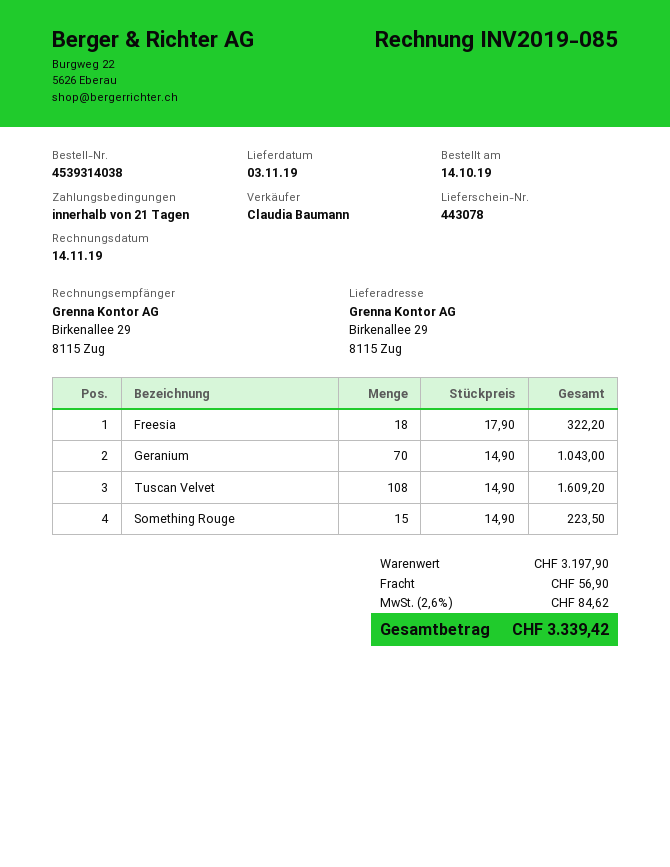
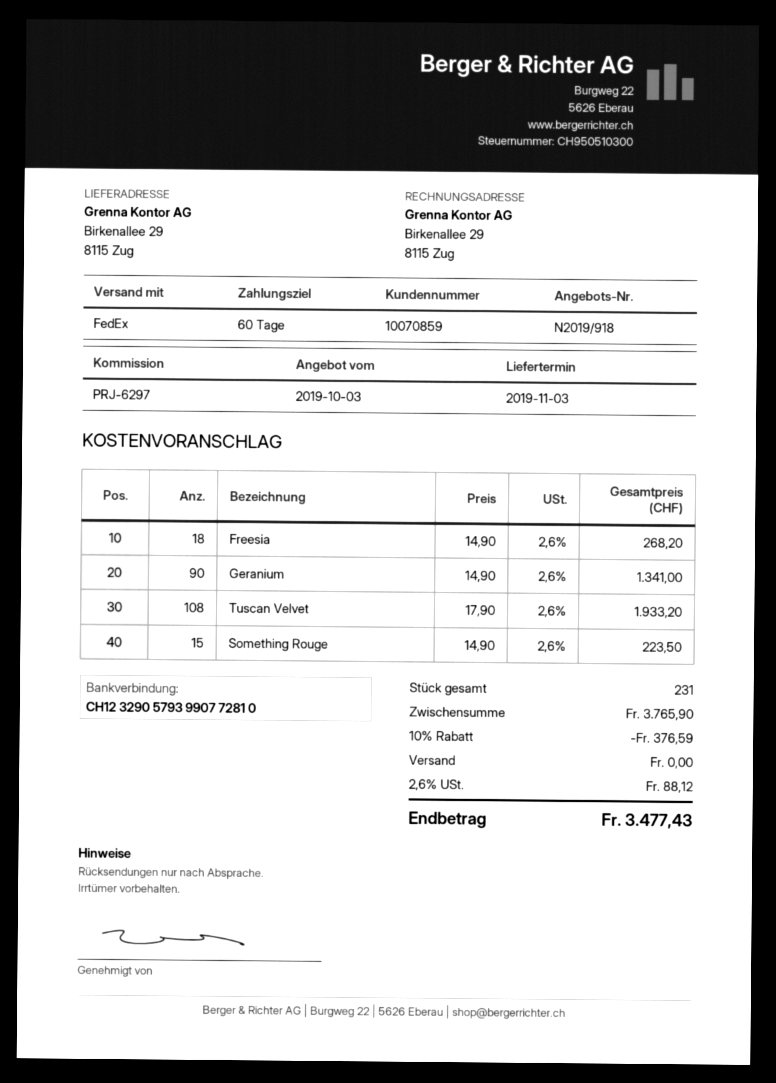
payment terms: 21 days -> 60 days
Freesia: 18 x 17.90 = 322.20 -> 18 x 14.90 = 268.20
Geranium: 70 x 14.90 = 1043.00 -> 90 x 14.90 = 1341.00
Tuscan Velvet: 108 x 14.90 = 1609.20 -> 108 x 17.90 = 1933.20
subtotal: 3197.90 -> 3765.90
discount: none -> 10% = 376.59
shipping: 56.90 -> 0.00
tax: 2.6% = 84.62 -> 2.6% = 88.12
total: 3339.42 -> 3477.43

